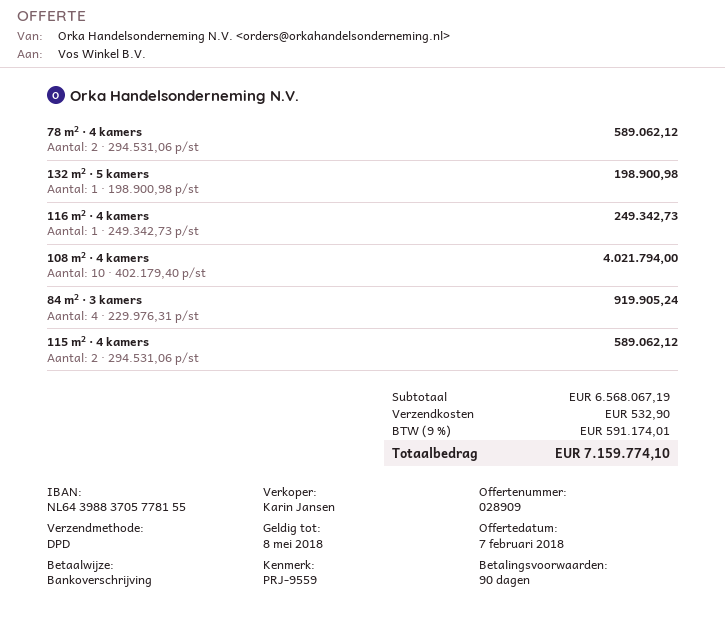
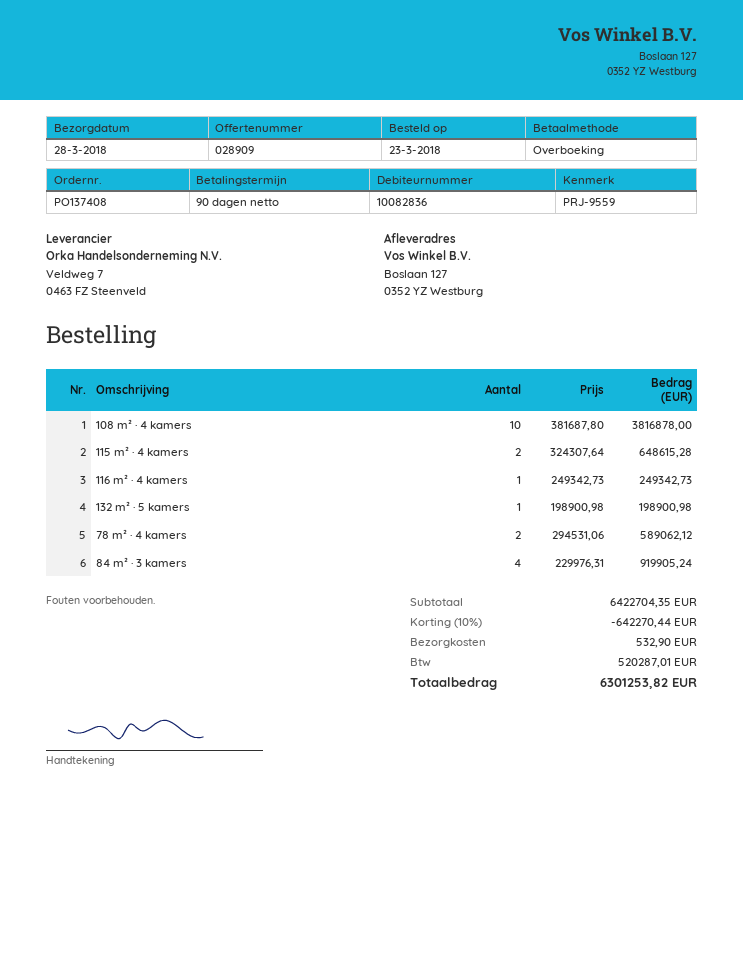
108 m² · 4 kamers: 10 x 402179.40 = 4021794.00 -> 10 x 381687.80 = 3816878.00
115 m² · 4 kamers: 2 x 294531.06 = 589062.12 -> 2 x 324307.64 = 648615.28
subtotal: 6568067.19 -> 6422704.35
discount: none -> 10% = 642270.44
tax: 591174.01 -> 520287.01
total: 7159774.10 -> 6301253.82

